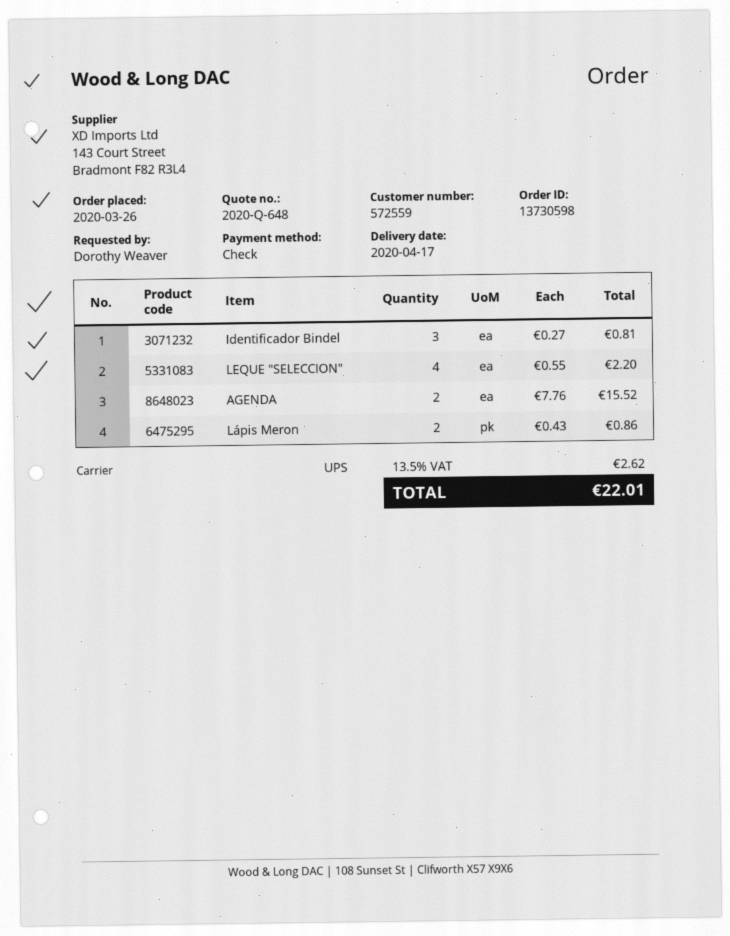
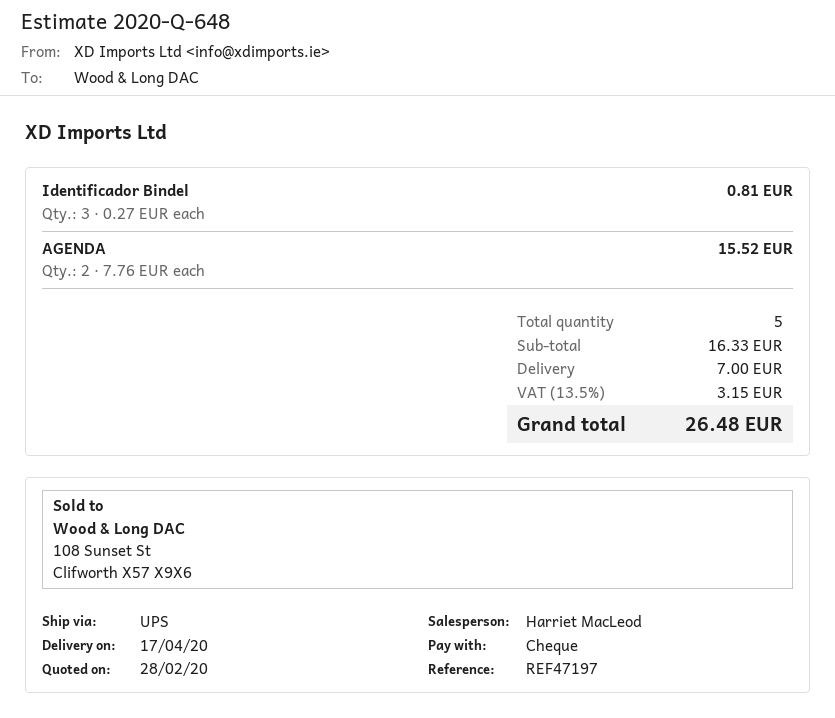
LEQUE "SELECCION": 4 x 0.55 = 2.20 -> none
Lápis Meron: 2 x 0.43 = 0.86 -> none
shipping: none -> 7.00
tax: 13.5% = 2.62 -> 13.5% = 3.15
total: 22.01 -> 26.48

